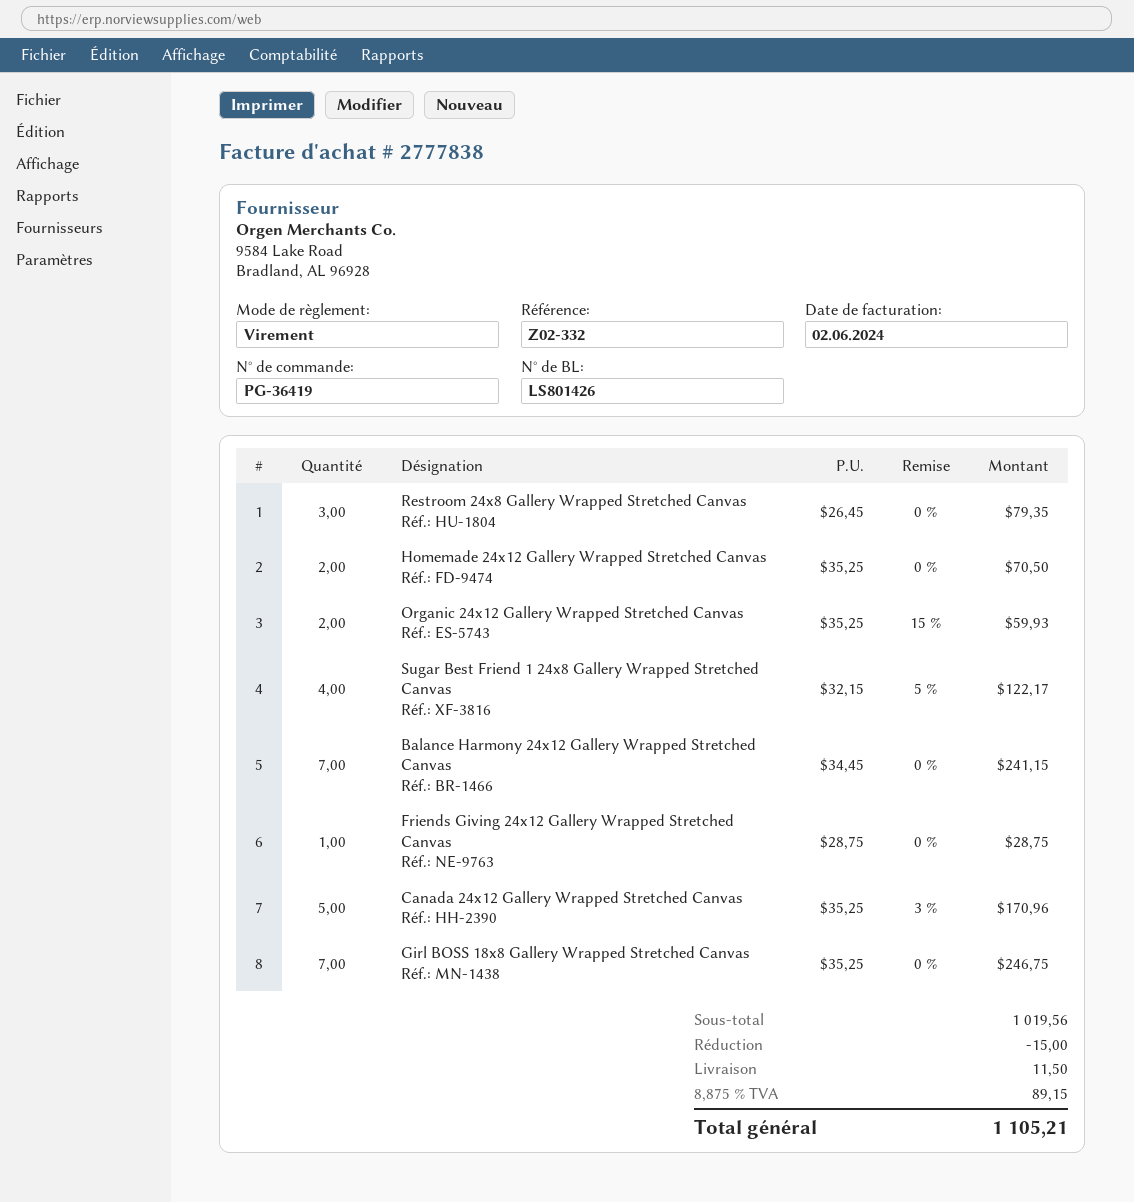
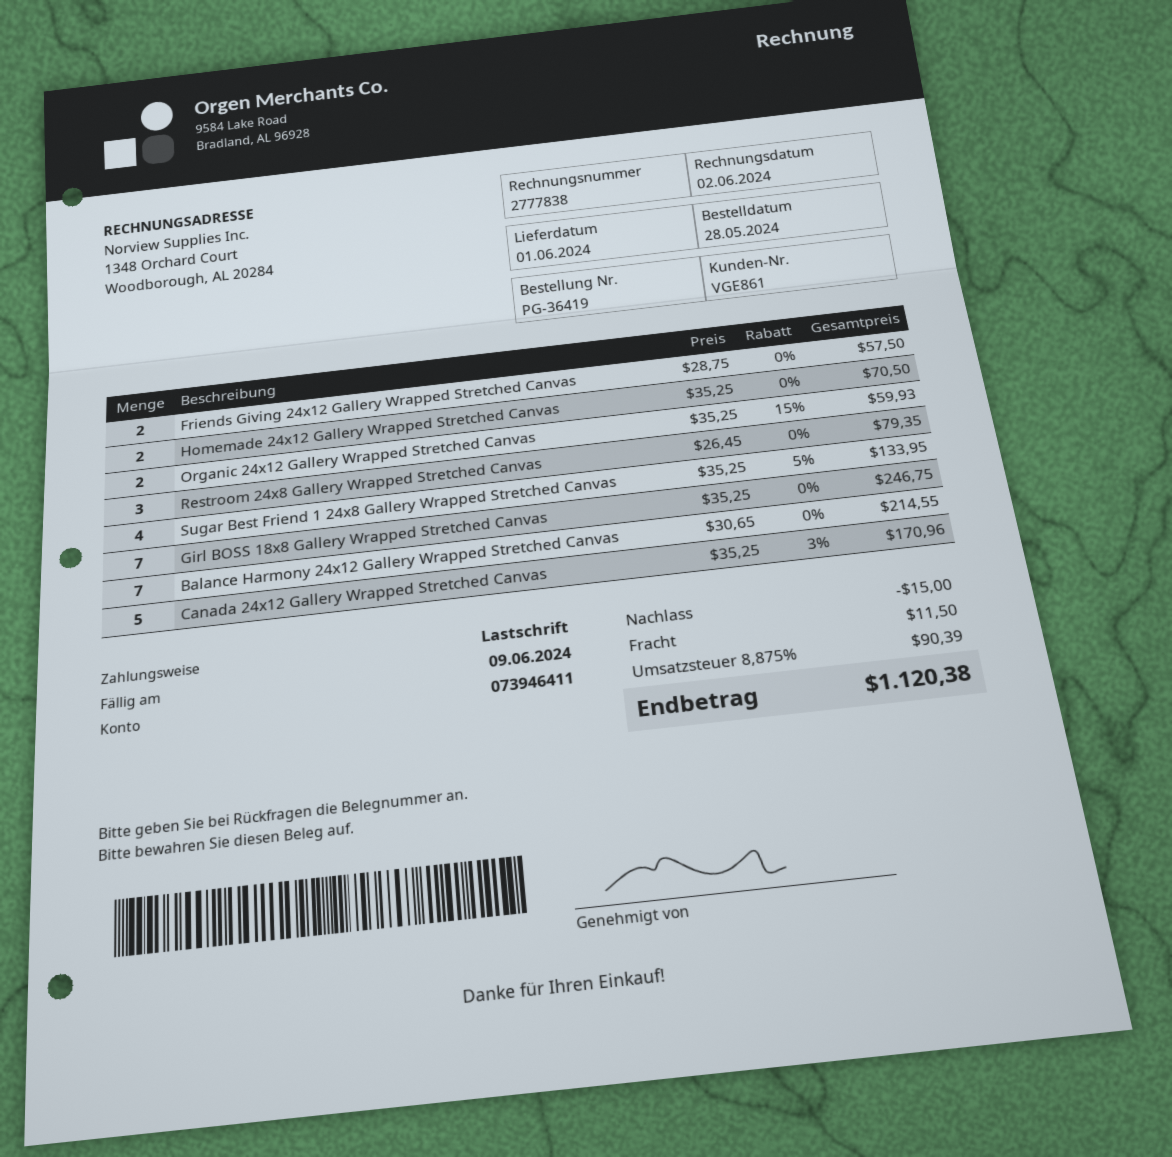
payment method: bank transfer -> direct debit
Sugar Best Friend 1 24x8 Gallery Wrapped Stretched Canvas: 4 x 32.15 - 5% = 122.17 -> 4 x 35.25 - 5% = 133.95
Balance Harmony 24x12 Gallery Wrapped Stretched Canvas: 7 x 34.45 = 241.15 -> 7 x 30.65 = 214.55
Friends Giving 24x12 Gallery Wrapped Stretched Canvas: 1 x 28.75 = 28.75 -> 2 x 28.75 = 57.50
tax: 8.875% = 89.15 -> 8.875% = 90.39
total: 1105.21 -> 1120.38

